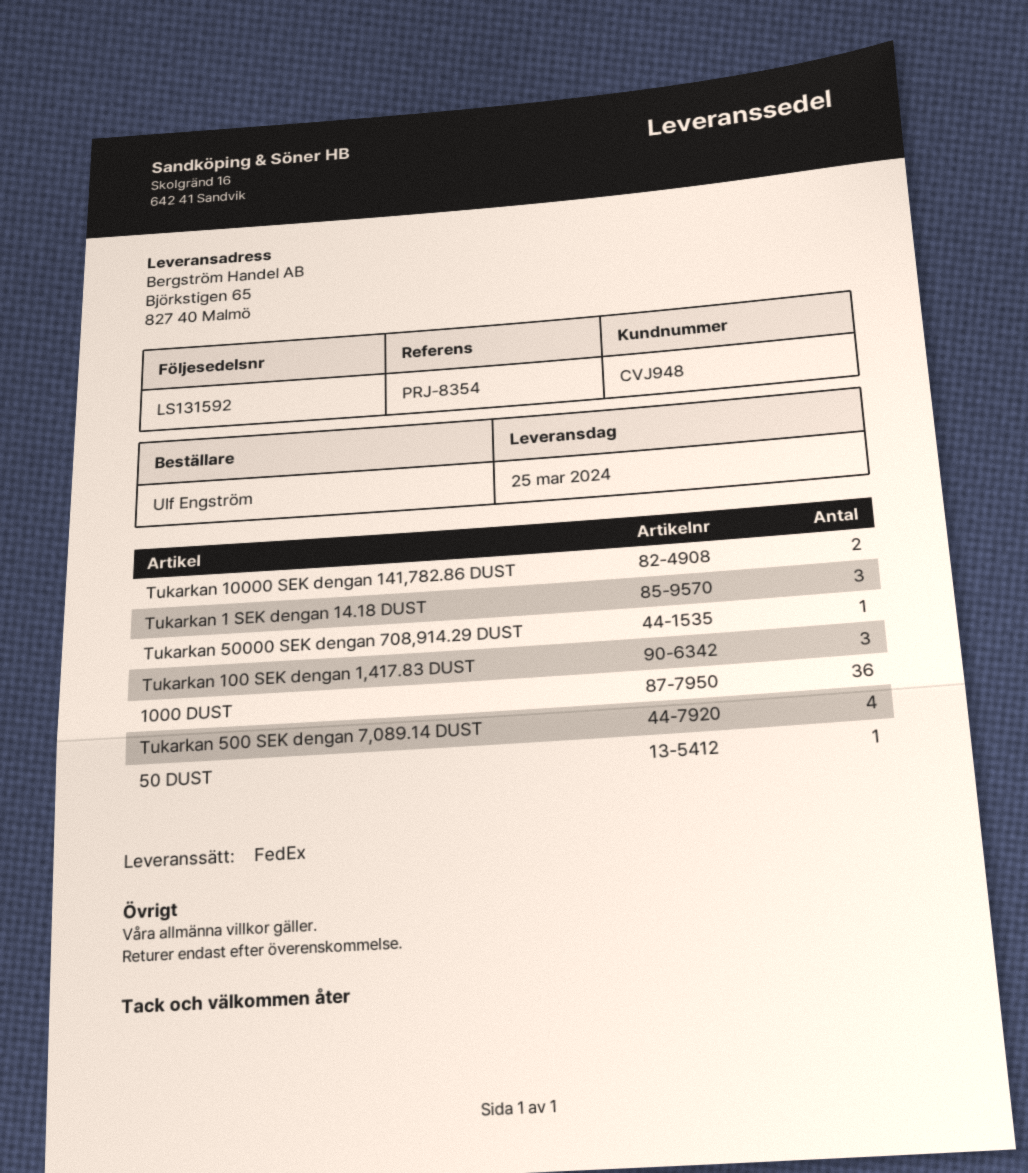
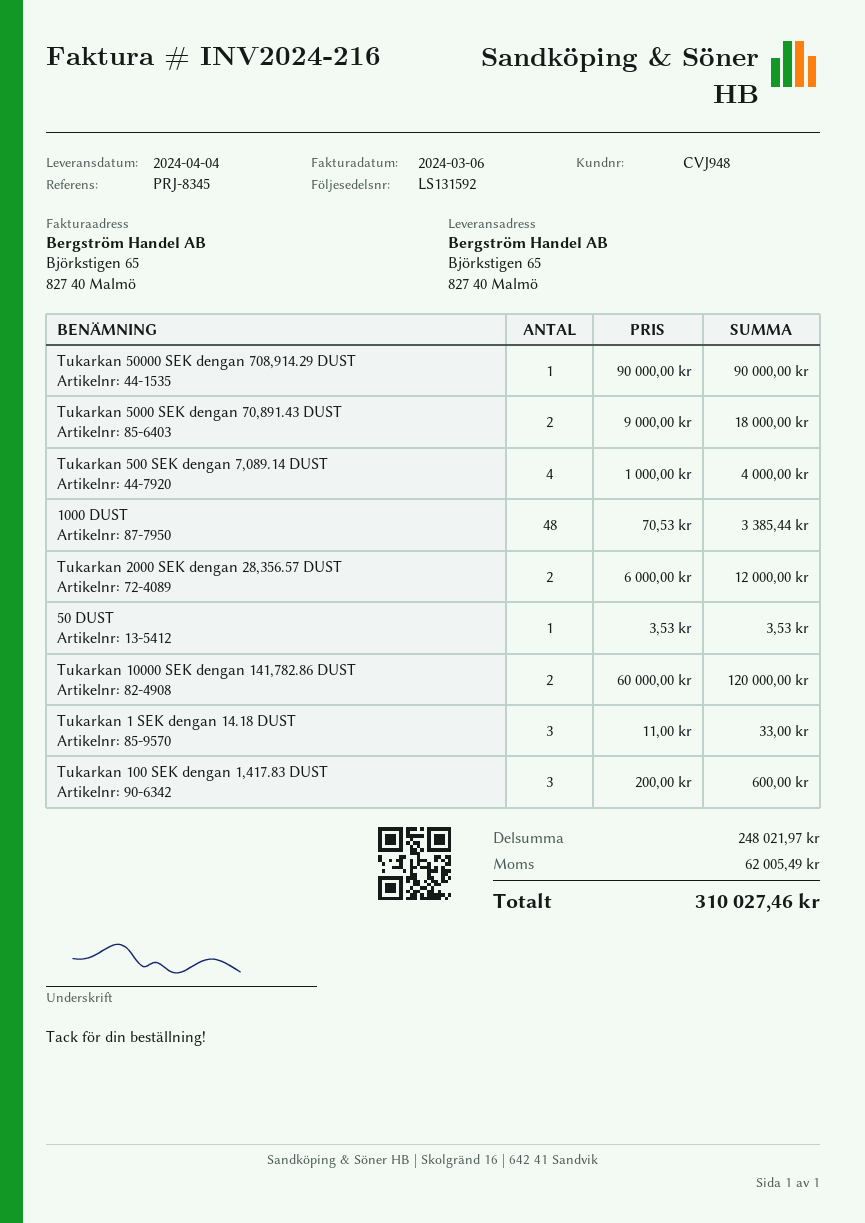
delivery date: 2024-03-25 -> 2024-04-04
reference: PRJ-8354 -> PRJ-8345
1000 DUST: 36 -> 48
Tukarkan 5000 SEK dengan 70,891.43 DUST: none -> 2
Tukarkan 2000 SEK dengan 28,356.57 DUST: none -> 2

